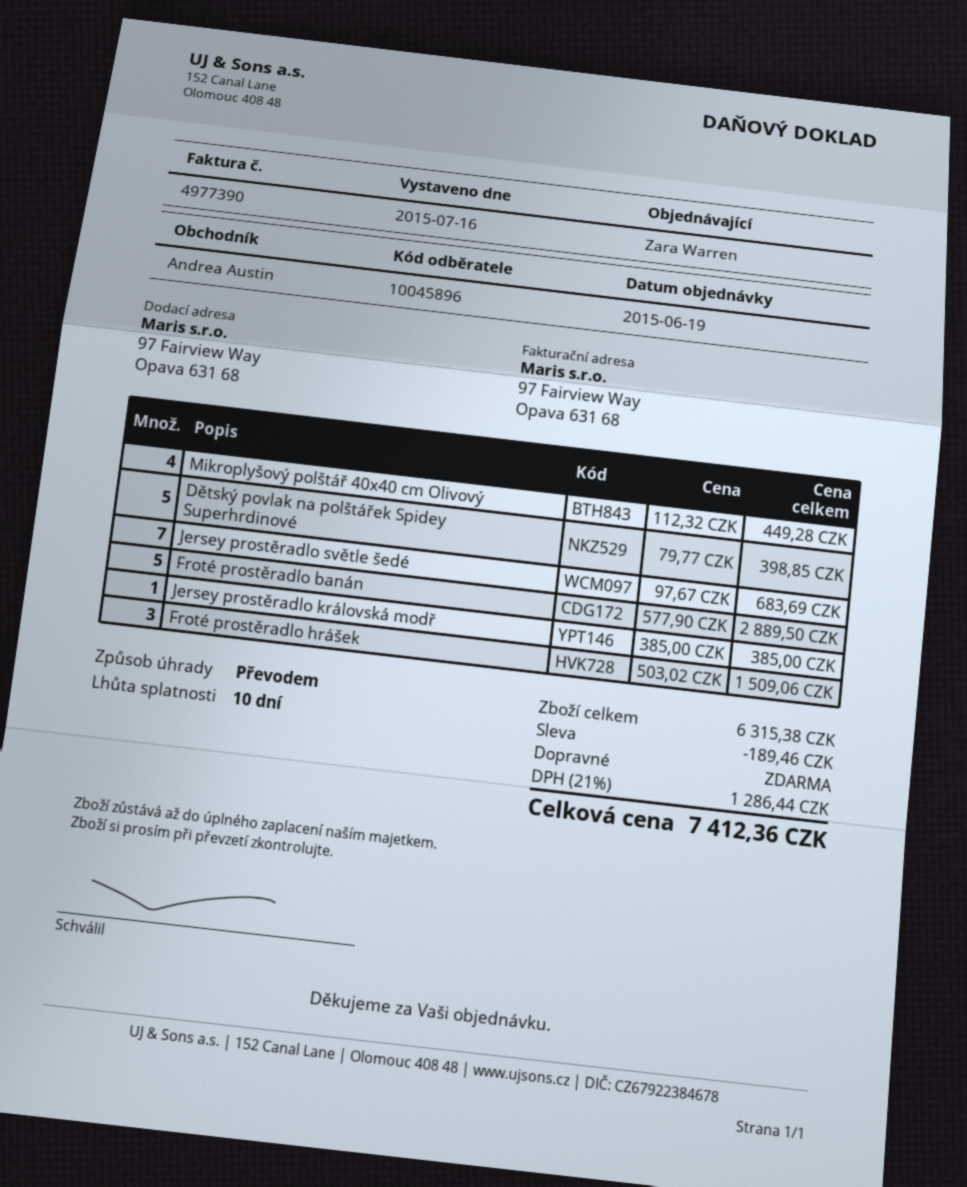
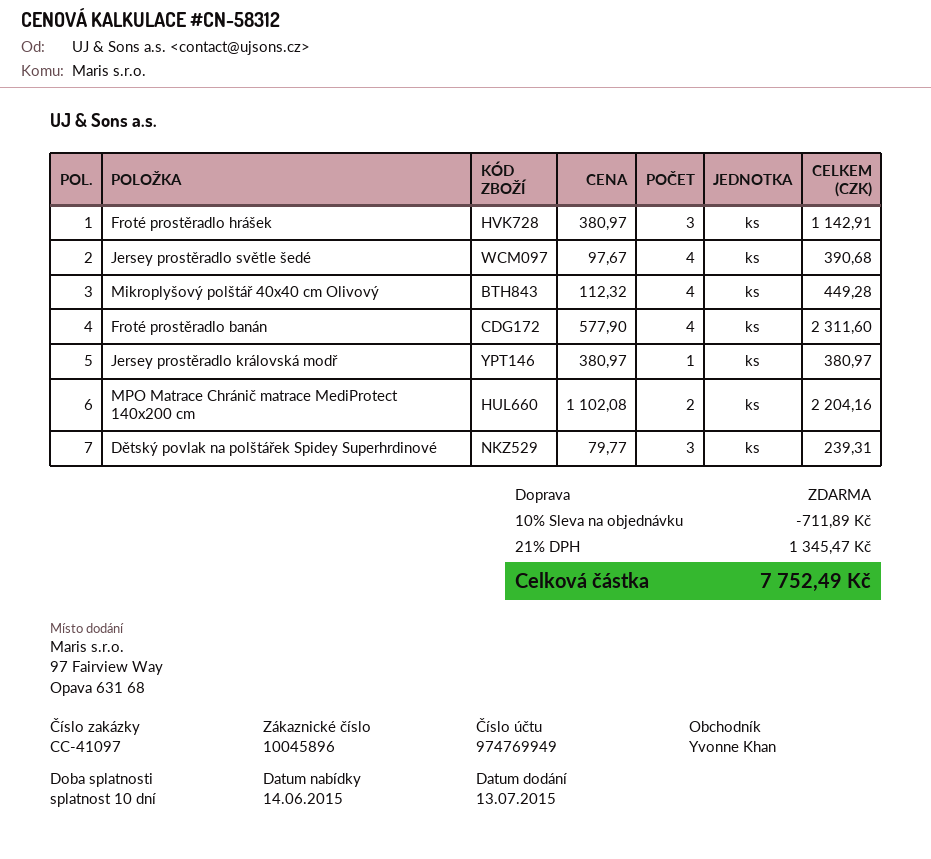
sales rep: Andrea Austin -> Yvonne Khan
Dětský povlak na polštářek Spidey Superhrdinové: 5 x 79.77 = 398.85 -> 3 x 79.77 = 239.31
Jersey prostěradlo světle šedé: 7 x 97.67 = 683.69 -> 4 x 97.67 = 390.68
Froté prostěradlo banán: 5 x 577.90 = 2889.50 -> 4 x 577.90 = 2311.60
Jersey prostěradlo královská modř: 1 x 385.00 = 385.00 -> 1 x 380.97 = 380.97
Froté prostěradlo hrášek: 3 x 503.02 = 1509.06 -> 3 x 380.97 = 1142.91
MPO Matrace Chránič matrace MediProtect 140x200 cm: none -> 2 x 1102.08 = 2204.16
discount: 189.46 -> 711.89
tax: 21% = 1286.44 -> 21% = 1345.47
total: 7412.36 -> 7752.49

